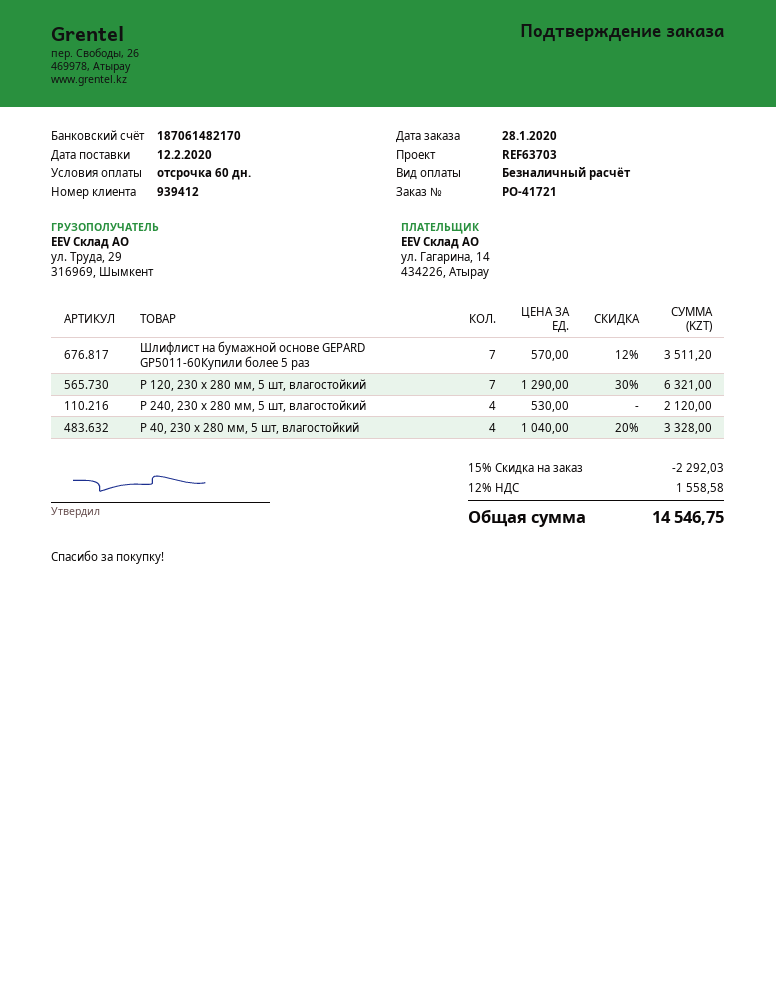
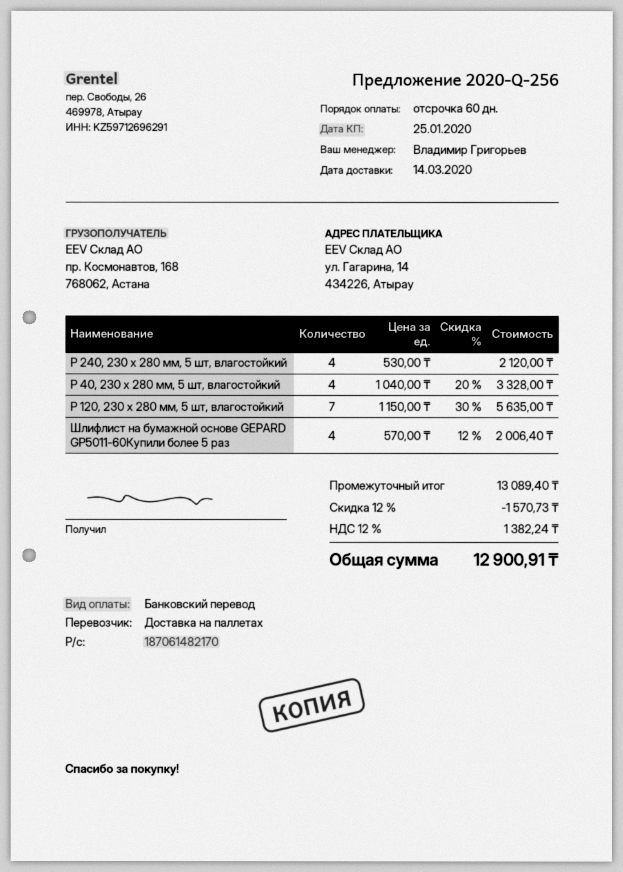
delivery date: 2020-02-12 -> 2020-03-14
ship to: ул. Труда, 29, 316969, Шымкент -> пр. Космонавтов, 168, 768062, Астана
Шлифлист на бумажной основе GEPARD GP5011-60Купили более 5 раз: 7 x 570.00 - 12% = 3511.20 -> 4 x 570.00 - 12% = 2006.40
P 120, 230 х 280 мм, 5 шт, влагостойкий: 7 x 1290.00 - 30% = 6321.00 -> 7 x 1150.00 - 30% = 5635.00
discount: 15% = 2292.03 -> 12% = 1570.73
tax: 12% = 1558.58 -> 12% = 1382.24
total: 14546.75 -> 12900.91

